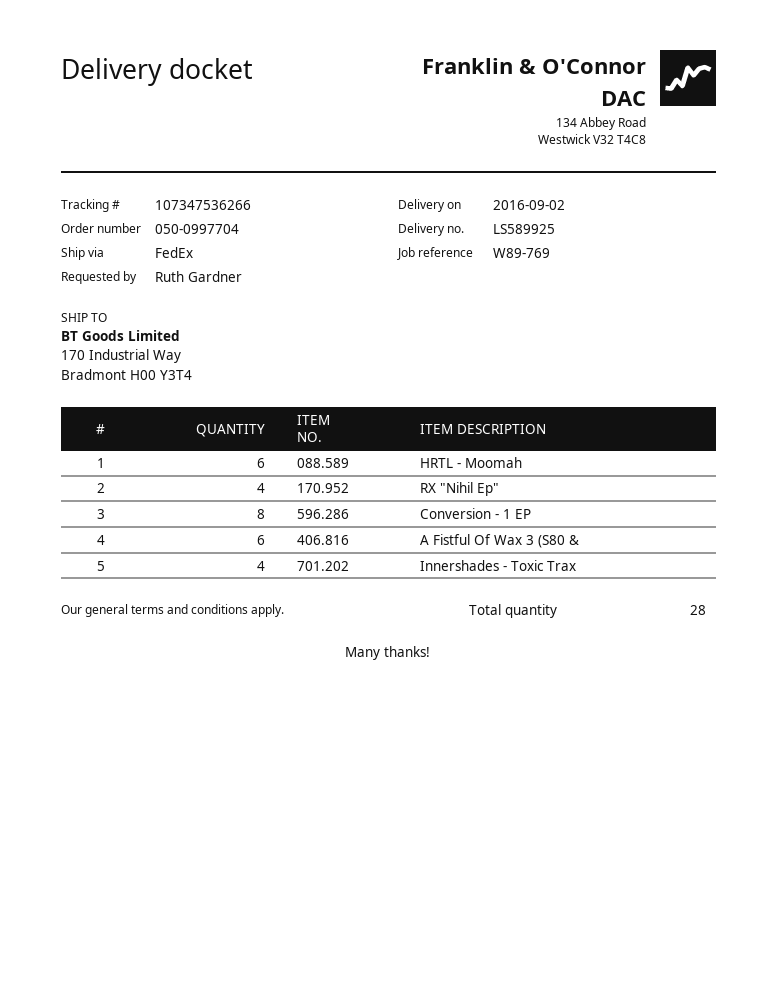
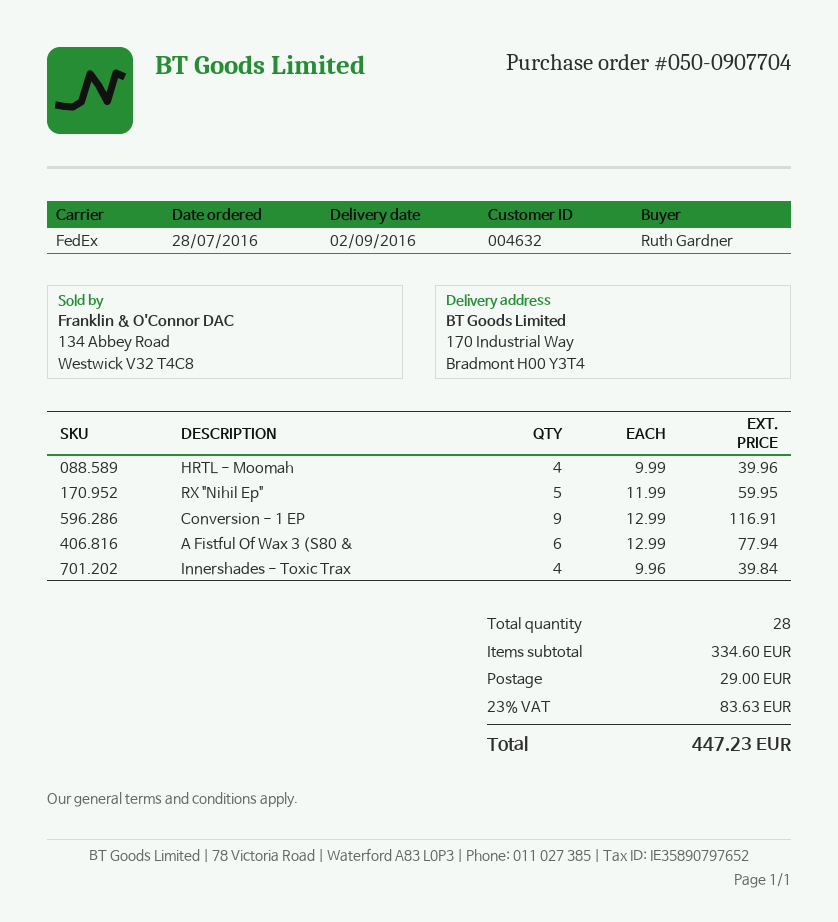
order number: 050-0997704 -> 050-0907704
HRTL - Moomah: 6 -> 4
RX "Nihil Ep": 4 -> 5
Conversion - 1 EP: 8 -> 9

